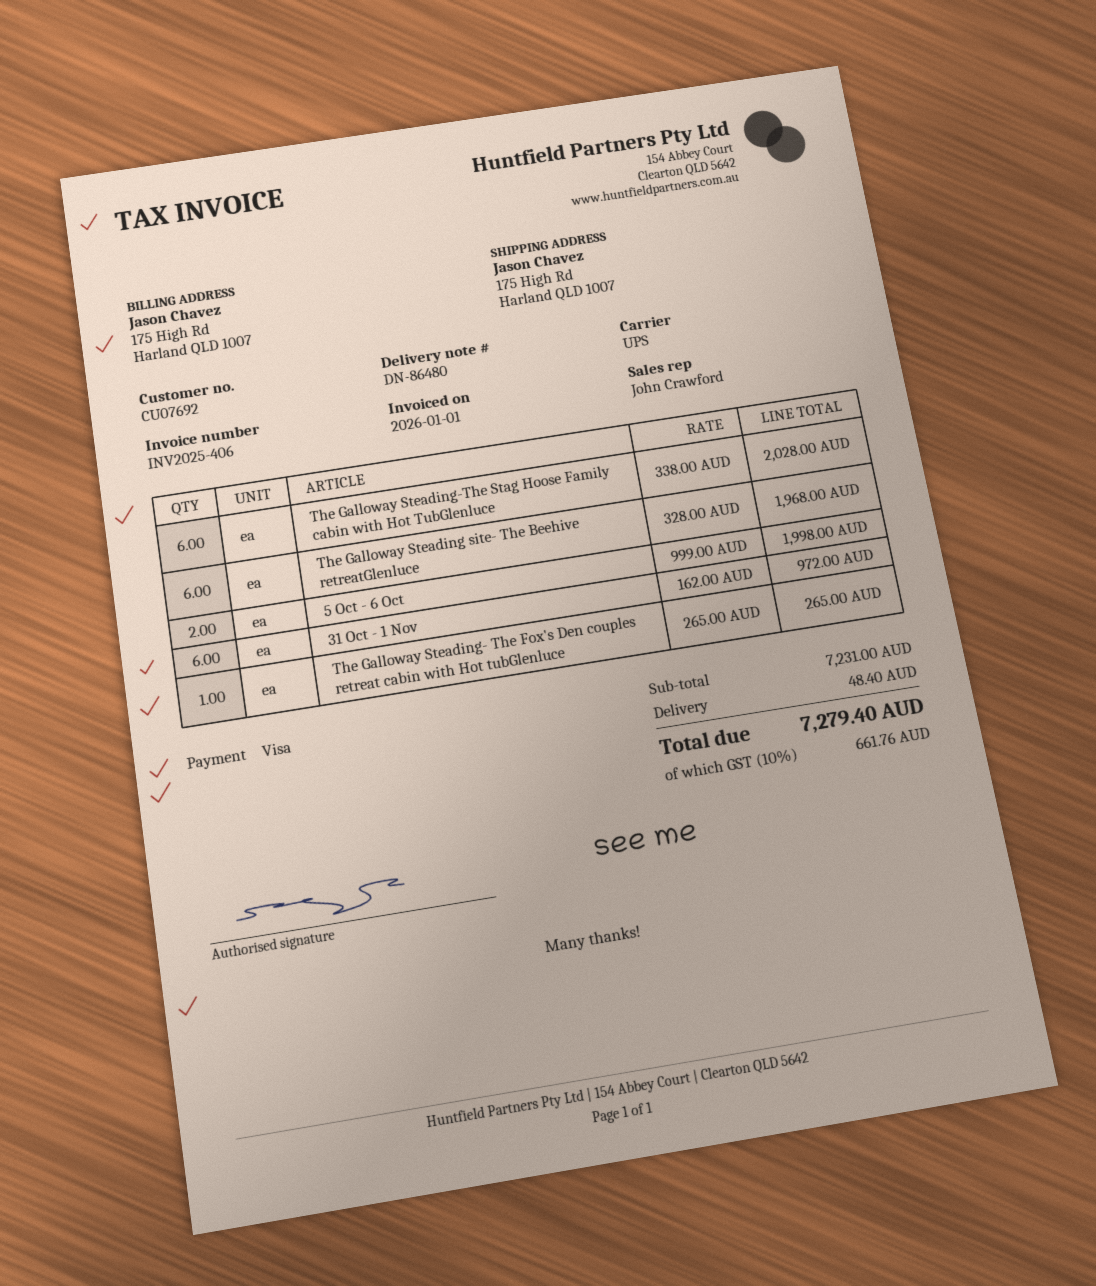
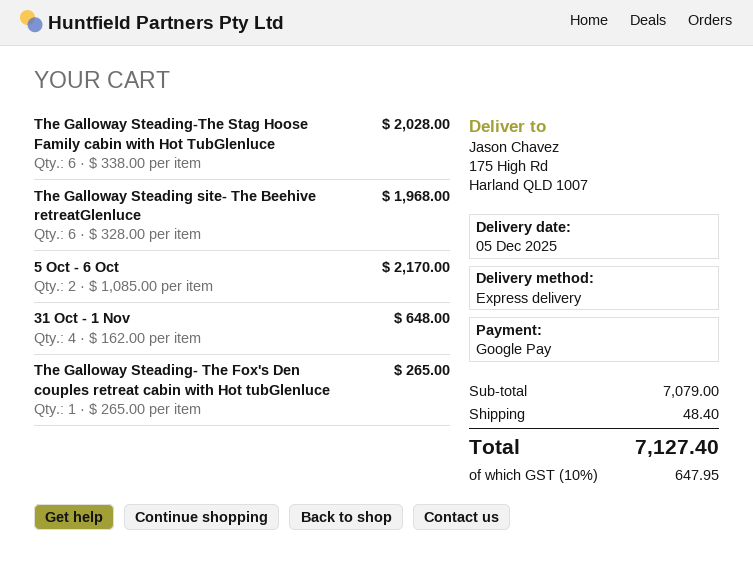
payment method: Visa -> Google Pay
shipping method: UPS -> express
5 Oct - 6 Oct: 2 x 999.00 = 1998.00 -> 2 x 1085.00 = 2170.00
31 Oct - 1 Nov: 6 x 162.00 = 972.00 -> 4 x 162.00 = 648.00
subtotal: 7231.00 -> 7079.00
tax: 10% = 661.76 -> 10% = 647.95
total: 7279.40 -> 7127.40

